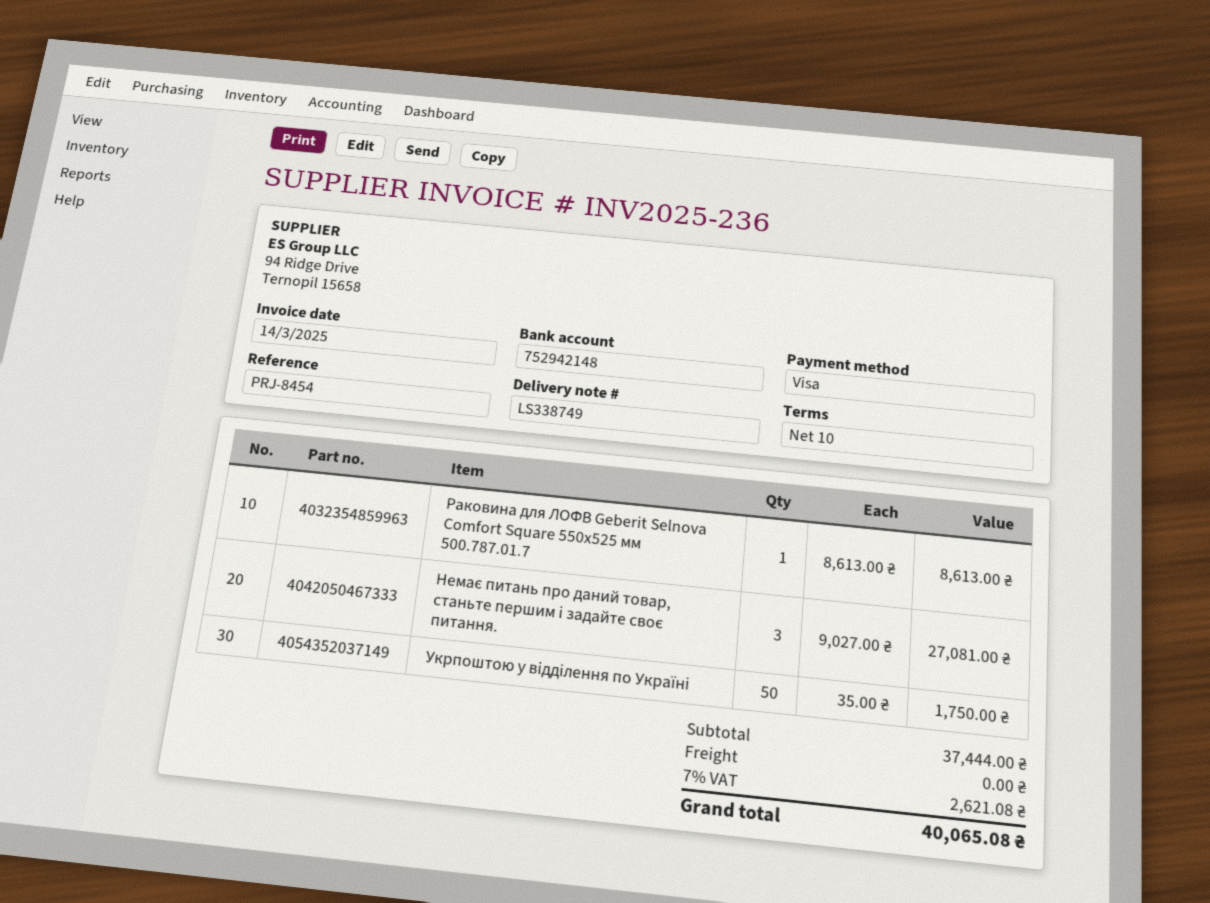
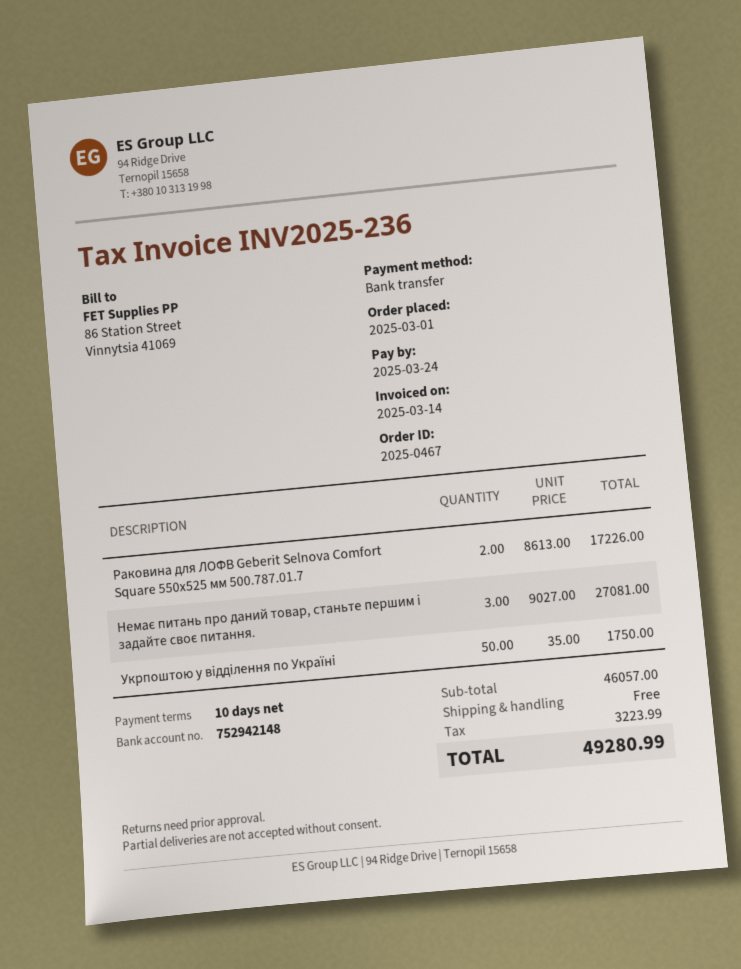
payment method: Visa -> bank transfer
Раковина для ЛОФВ Geberit Selnova Comfort Square 550х525 мм 500.787.01.7: 1 x 8613.00 = 8613.00 -> 2 x 8613.00 = 17226.00
subtotal: 37444.00 -> 46057.00
tax: 2621.08 -> 3223.99
total: 40065.08 -> 49280.99

